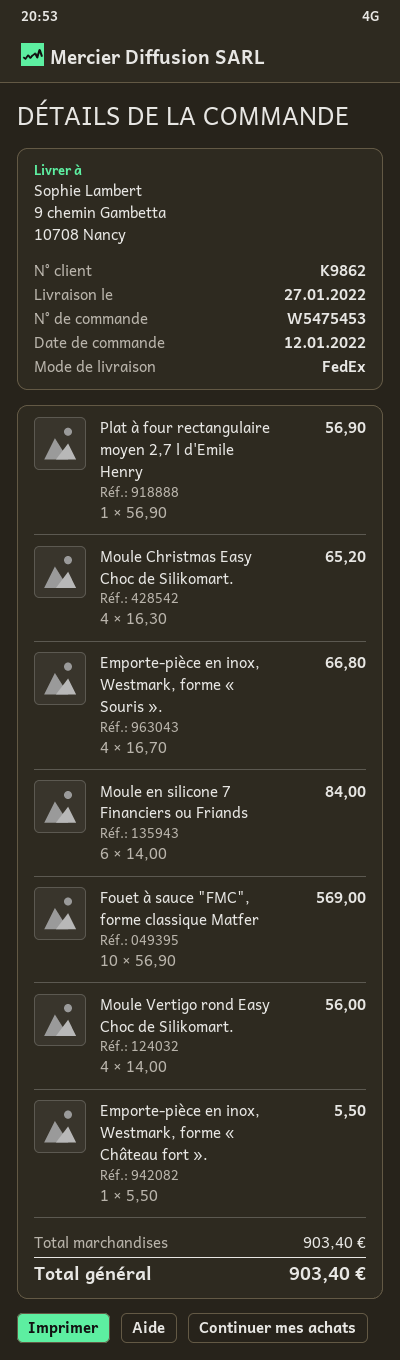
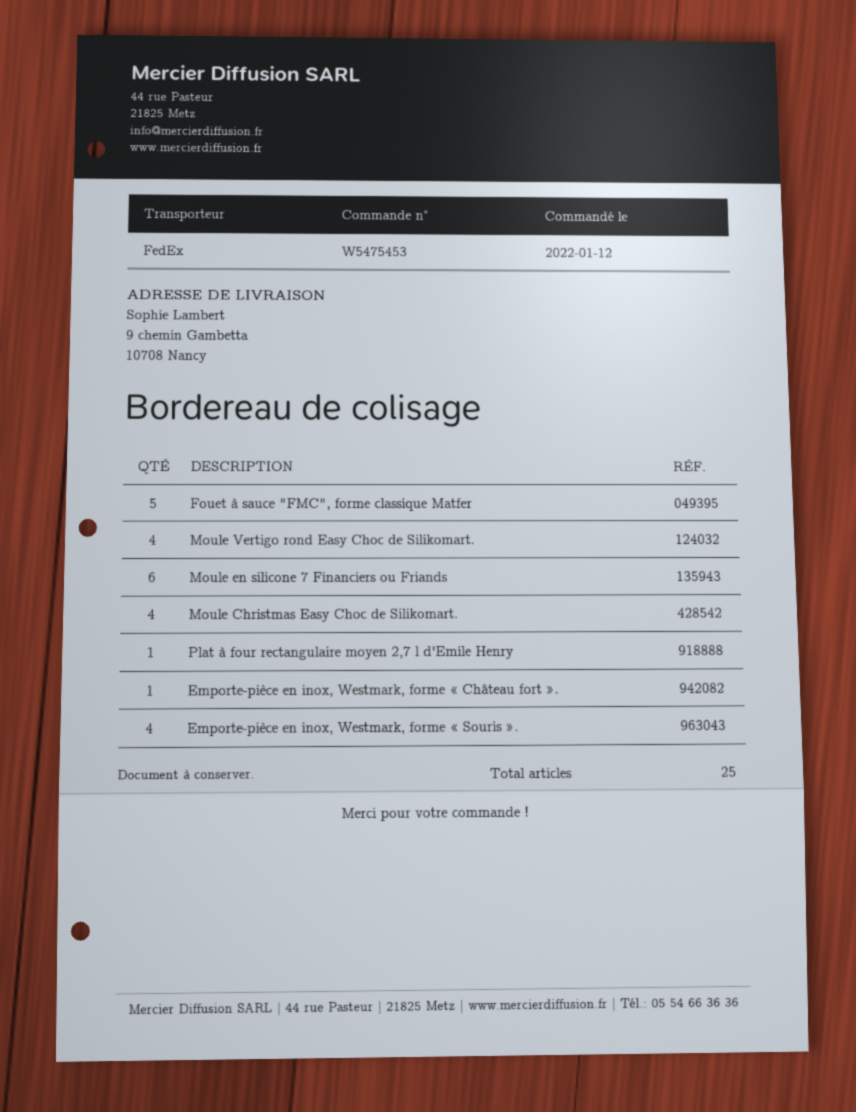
Fouet à sauce "FMC", forme classique Matfer: 10 -> 5

